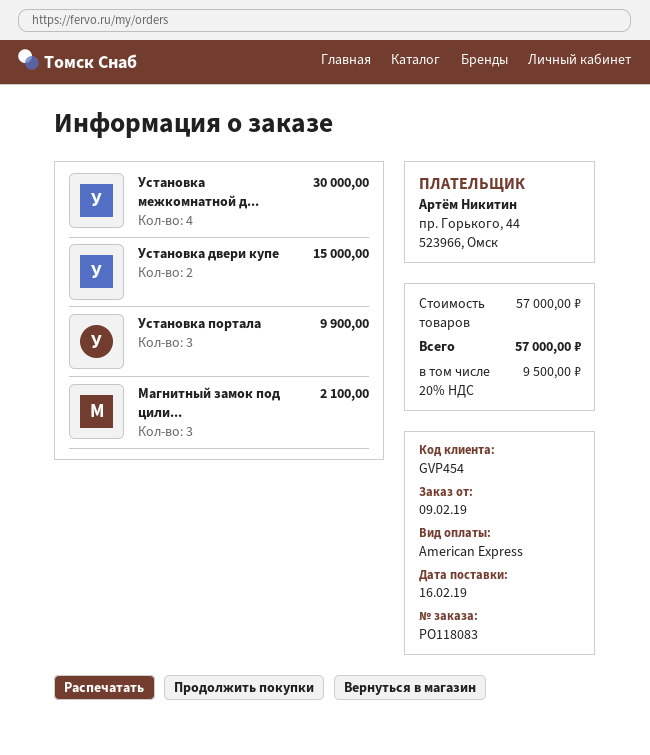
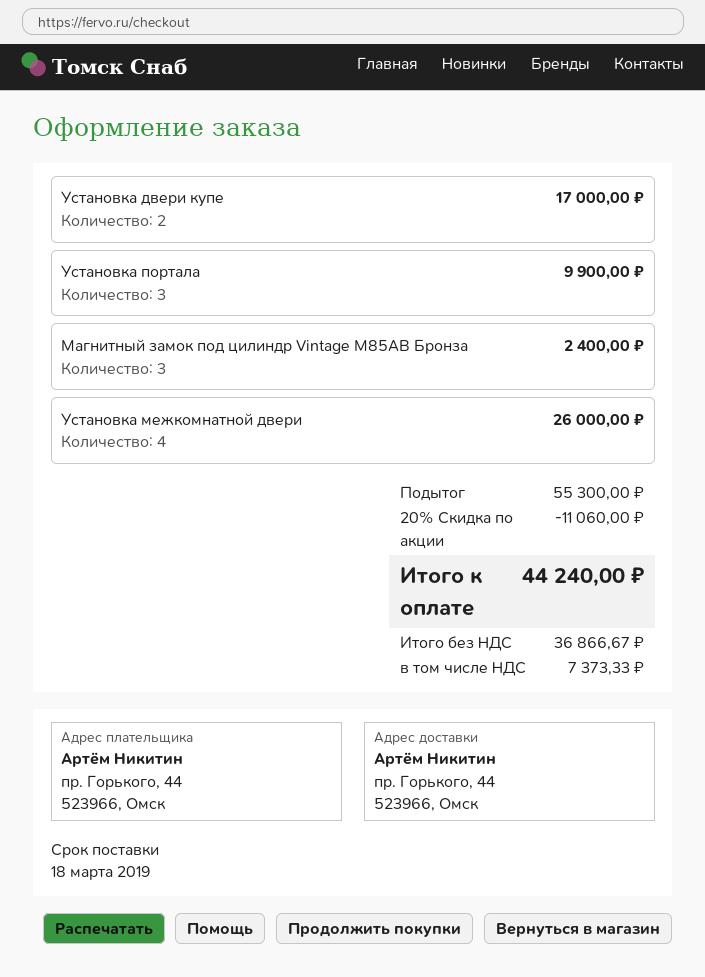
delivery date: 2019-02-16 -> 2019-03-18
Установка межкомнатной д...: 4 for 30000.00 -> 4 for 26000.00
Установка двери купе: 2 for 15000.00 -> 2 for 17000.00
Магнитный замок под цили...: 3 for 2100.00 -> 3 for 2400.00
subtotal: 57000.00 -> 55300.00
discount: none -> 20% = 11060.00
tax: 9500.00 -> 7373.33
total: 57000.00 -> 44240.00

